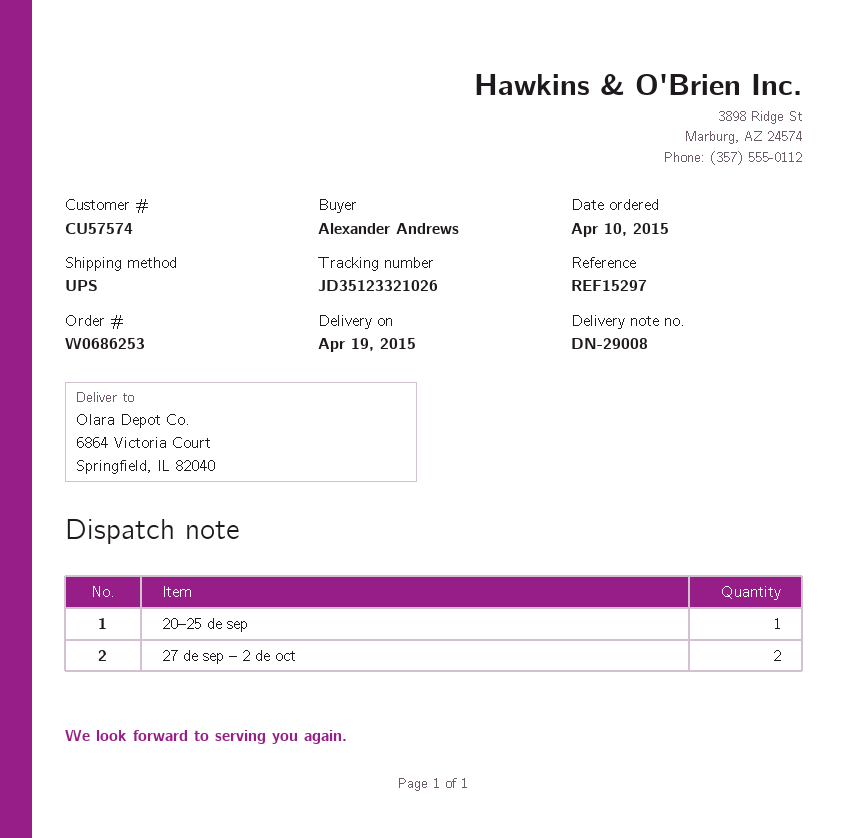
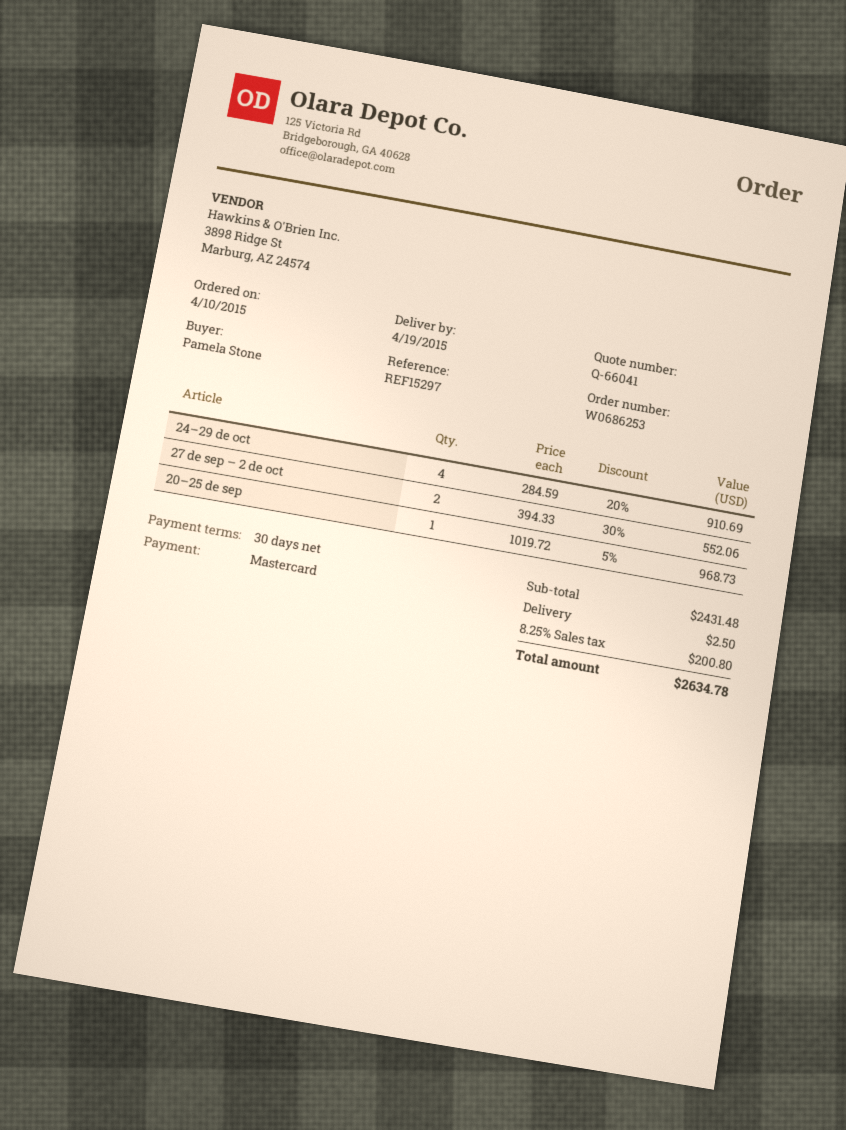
ordered by: Alexander Andrews -> Pamela Stone
24–29 de oct: none -> 4

